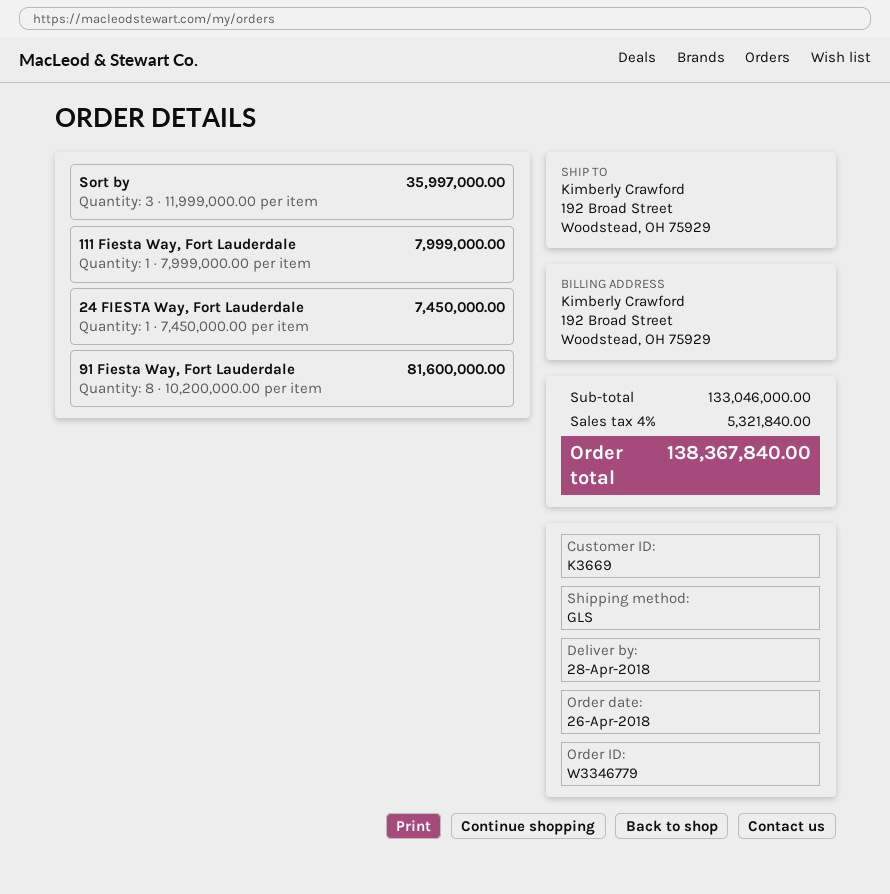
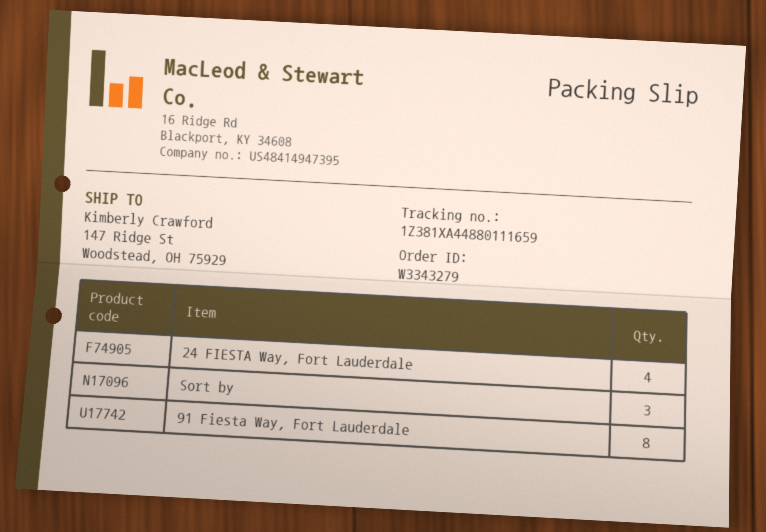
order number: W3346779 -> W3343279
ship to: 192 Broad Street, Woodstead, OH 75929 -> 147 Ridge St, Woodstead, OH 75929
111 Fiesta Way, Fort Lauderdale: 1 -> none
24 FIESTA Way, Fort Lauderdale: 1 -> 4

